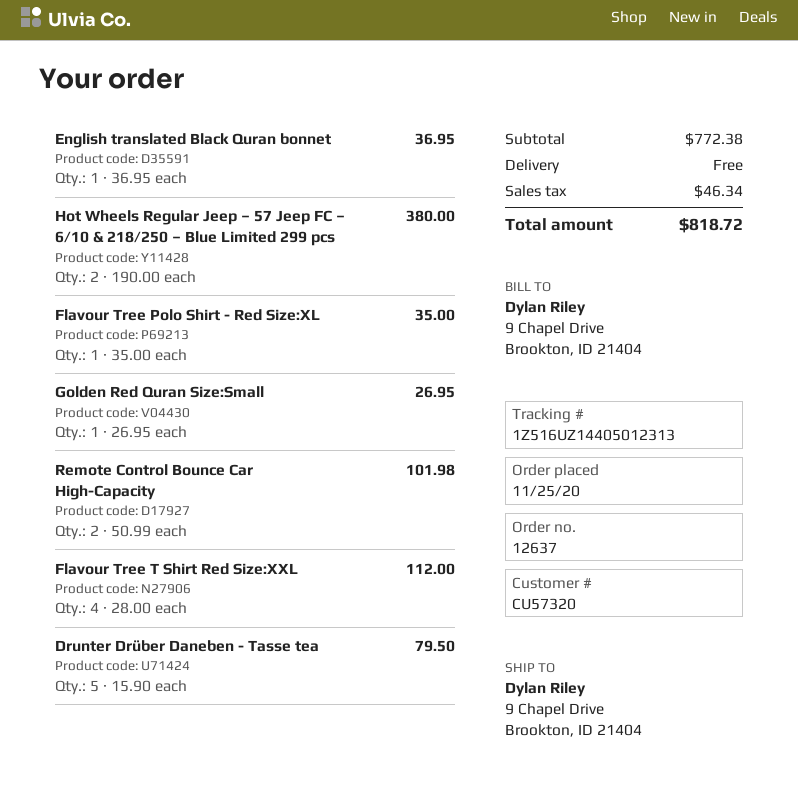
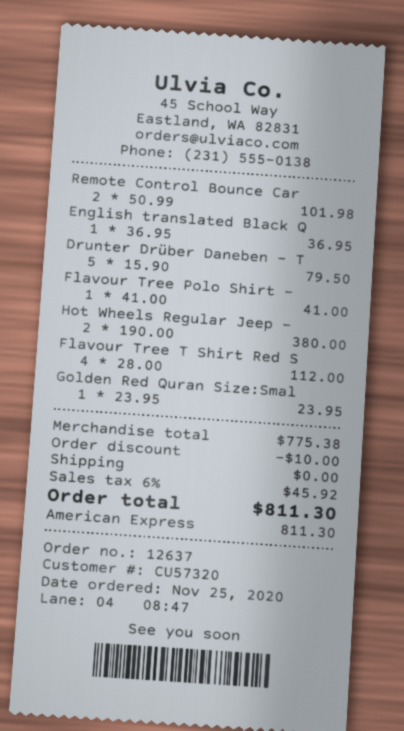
Flavour Tree Polo Shirt - Red Size:XL: 1 x 35.00 = 35.00 -> 1 x 41.00 = 41.00
Golden Red Quran Size:Small: 1 x 26.95 = 26.95 -> 1 x 23.95 = 23.95
subtotal: 772.38 -> 775.38
discount: none -> 10.00
tax: 46.34 -> 45.92
total: 818.72 -> 811.30

